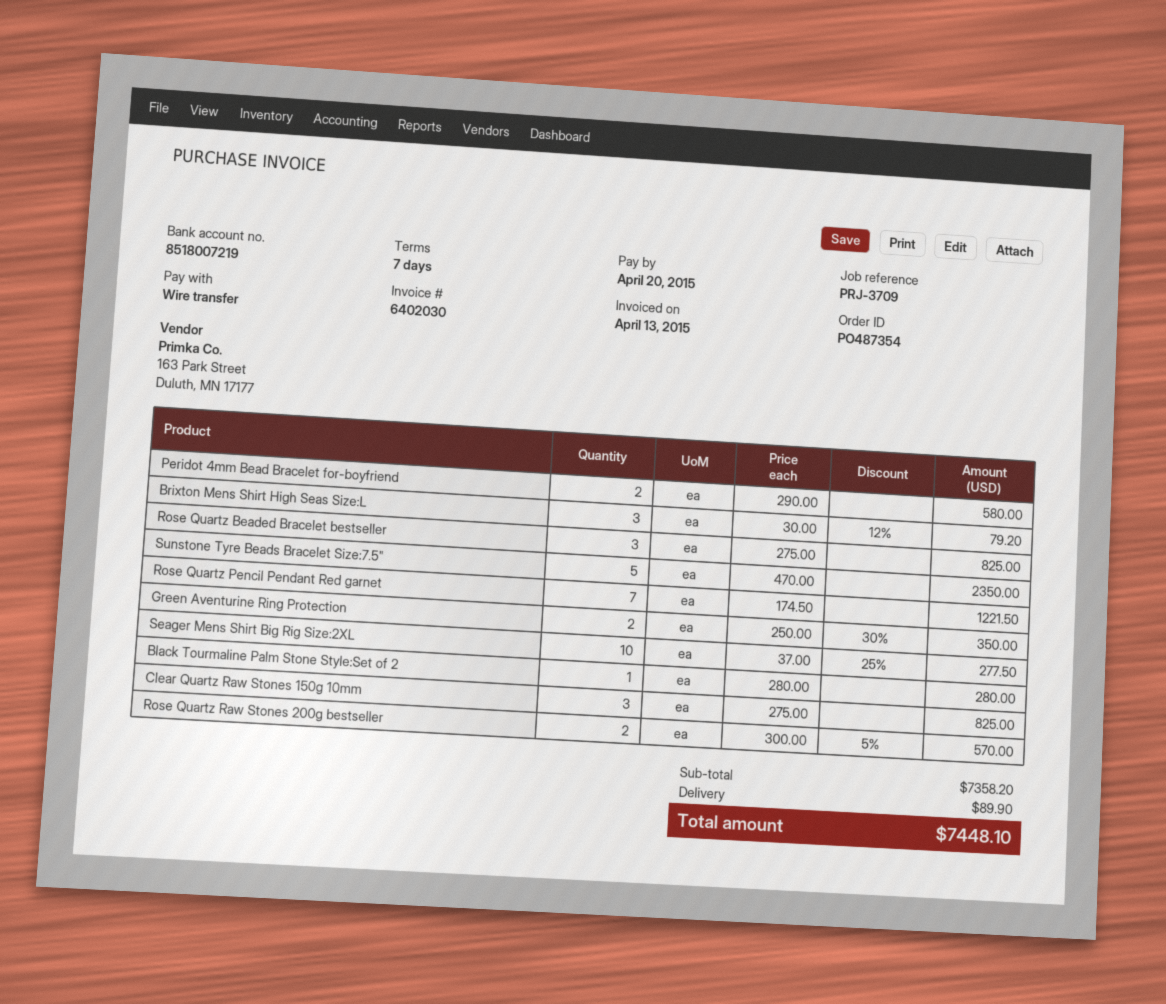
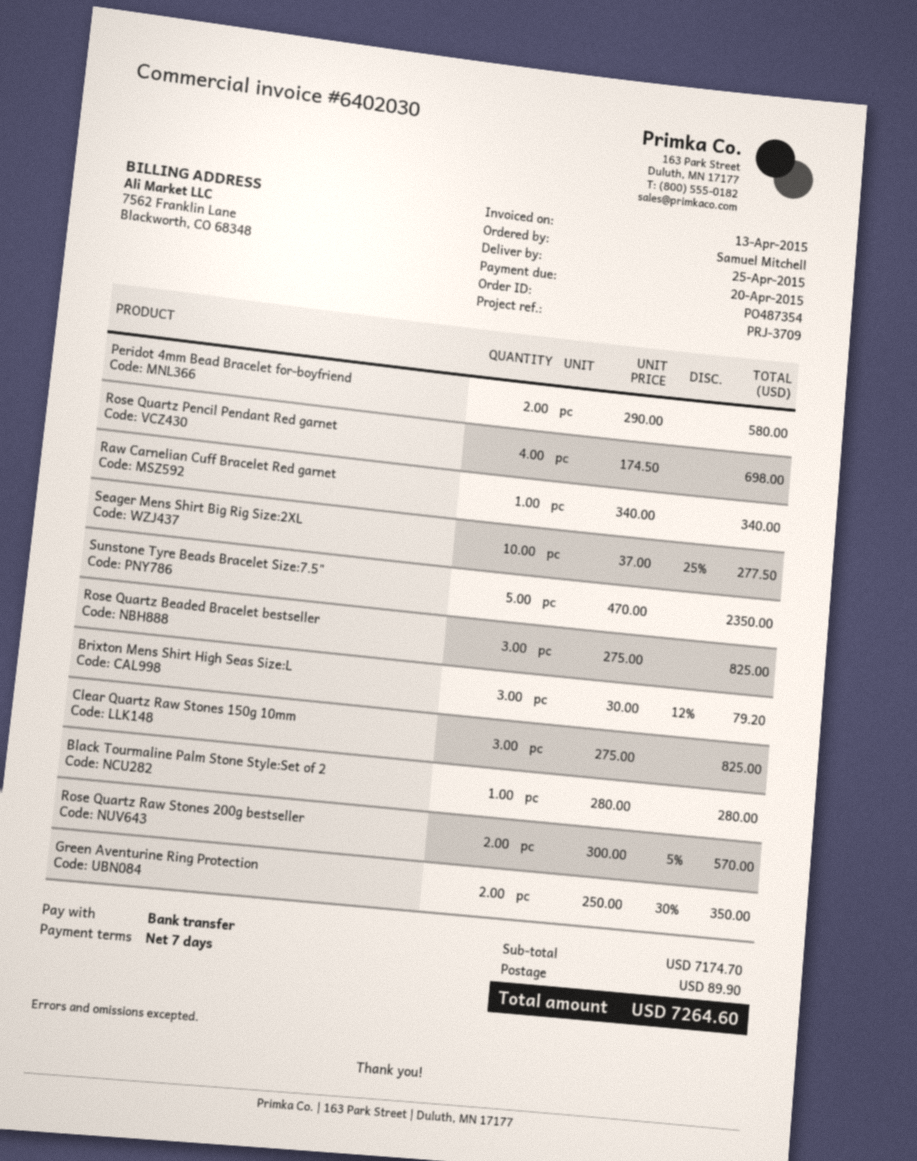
Rose Quartz Pencil Pendant Red garnet: 7 x 174.50 = 1221.50 -> 4 x 174.50 = 698.00
Raw Carnelian Cuff Bracelet Red garnet: none -> 1 x 340.00 = 340.00
subtotal: 7358.20 -> 7174.70
total: 7448.10 -> 7264.60

